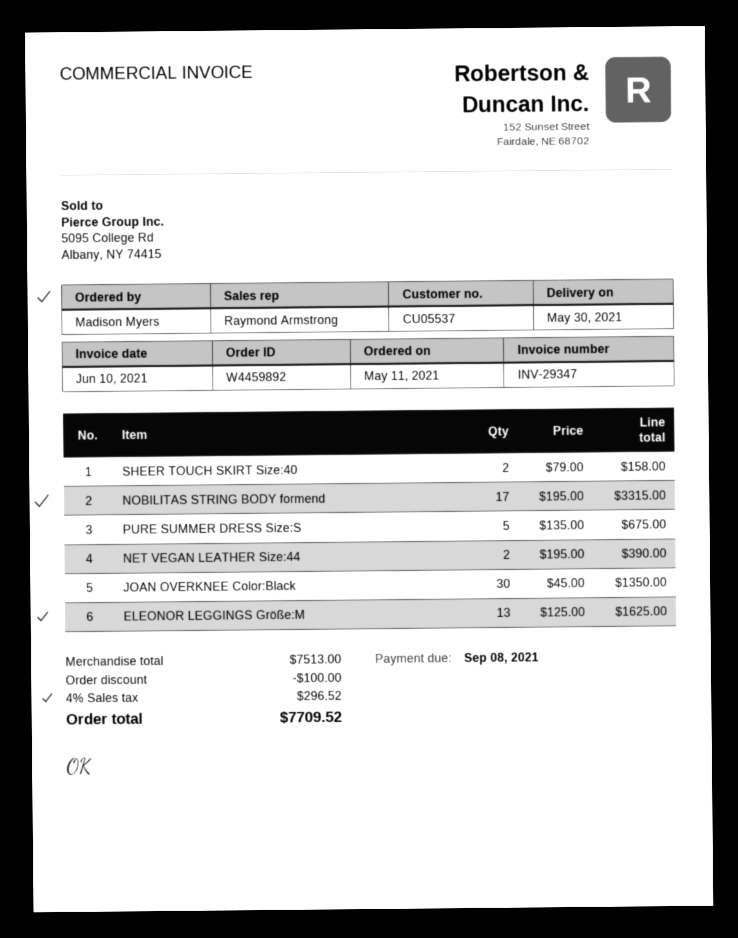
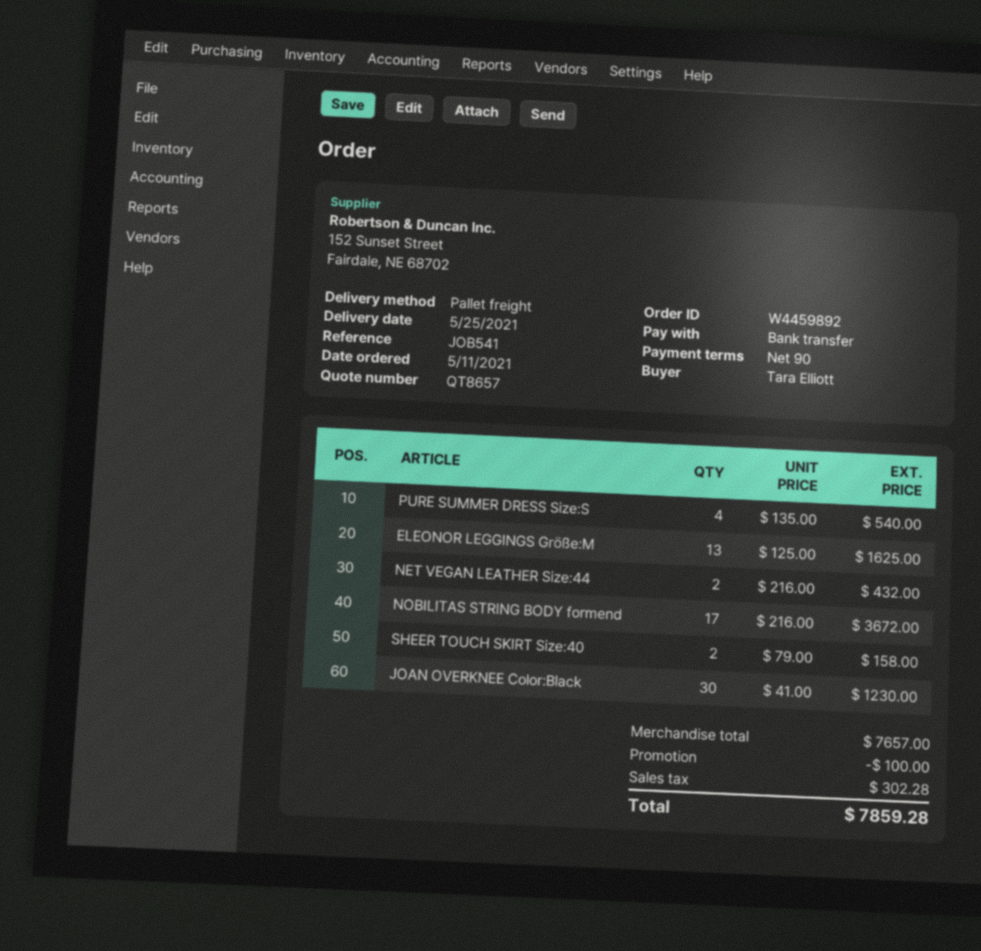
delivery date: 2021-05-30 -> 2021-05-25
ordered by: Madison Myers -> Tara Elliott
NOBILITAS STRING BODY formend: 17 x 195.00 = 3315.00 -> 17 x 216.00 = 3672.00
PURE SUMMER DRESS Size:S: 5 x 135.00 = 675.00 -> 4 x 135.00 = 540.00
NET VEGAN LEATHER Size:44: 2 x 195.00 = 390.00 -> 2 x 216.00 = 432.00
JOAN OVERKNEE Color:Black: 30 x 45.00 = 1350.00 -> 30 x 41.00 = 1230.00
subtotal: 7513.00 -> 7657.00
tax: 296.52 -> 302.28
total: 7709.52 -> 7859.28

